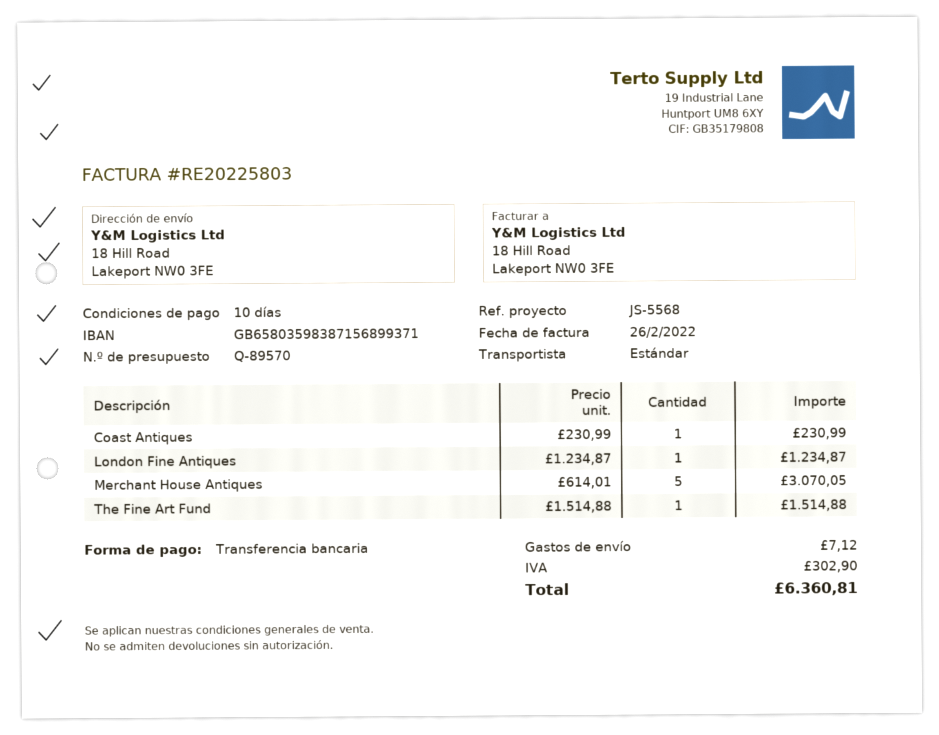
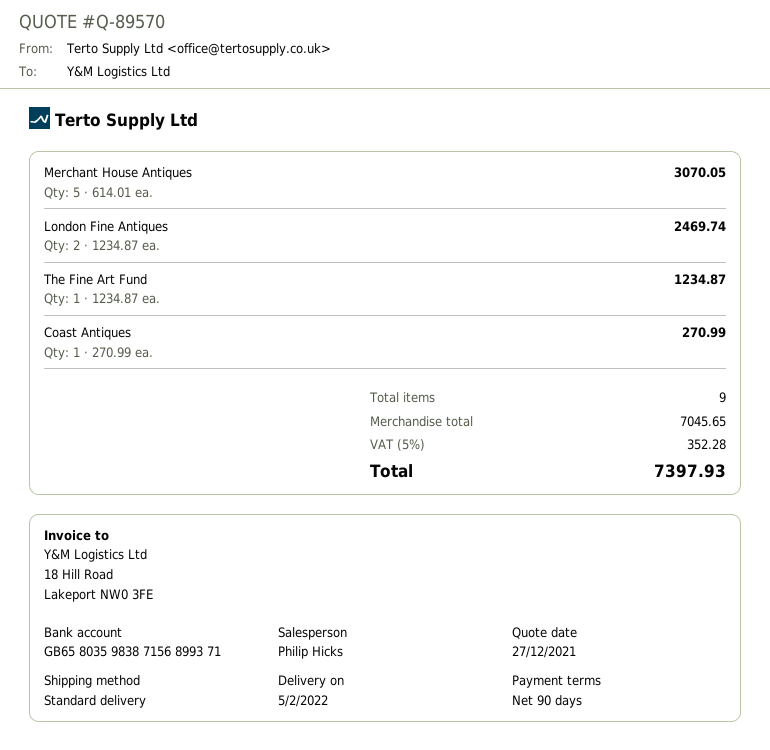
payment terms: 10 days -> 90 days
Coast Antiques: 1 x 230.99 = 230.99 -> 1 x 270.99 = 270.99
London Fine Antiques: 1 x 1234.87 = 1234.87 -> 2 x 1234.87 = 2469.74
The Fine Art Fund: 1 x 1514.88 = 1514.88 -> 1 x 1234.87 = 1234.87
shipping: 7.12 -> none
tax: 302.90 -> 352.28
total: 6360.81 -> 7397.93

